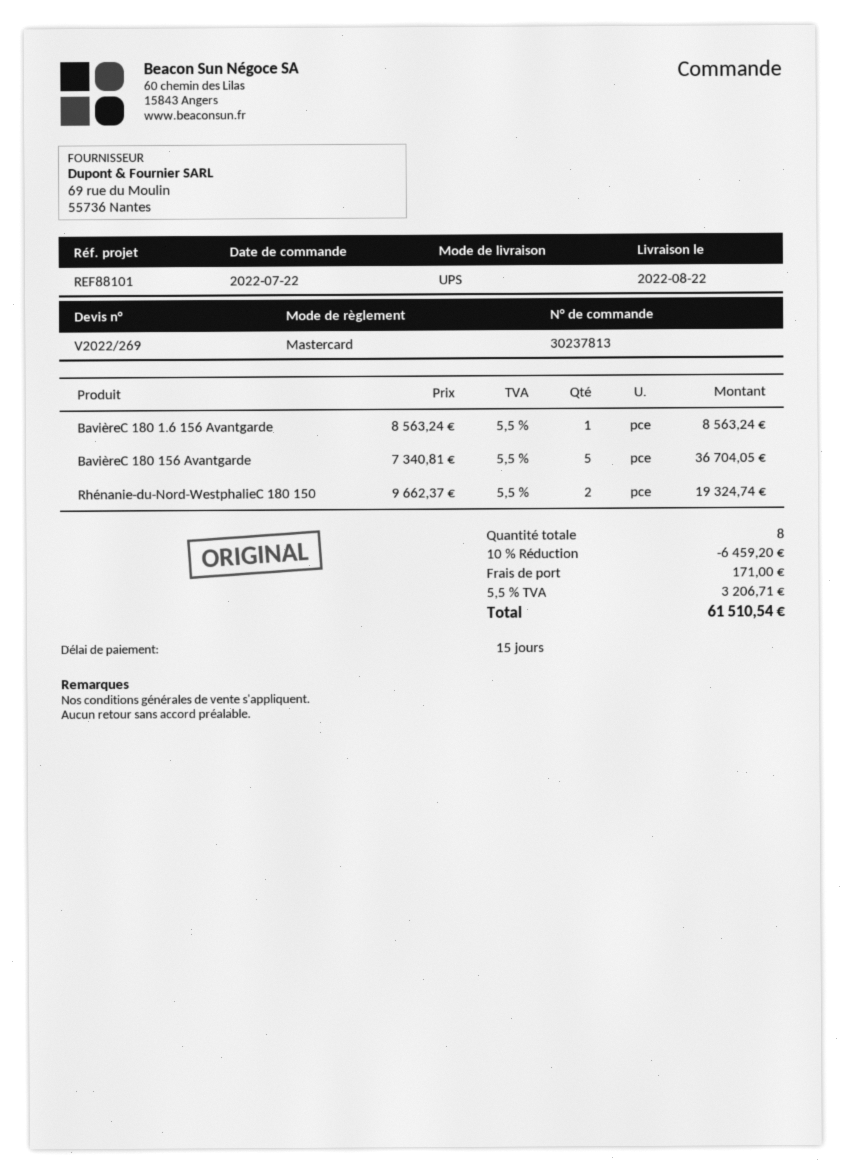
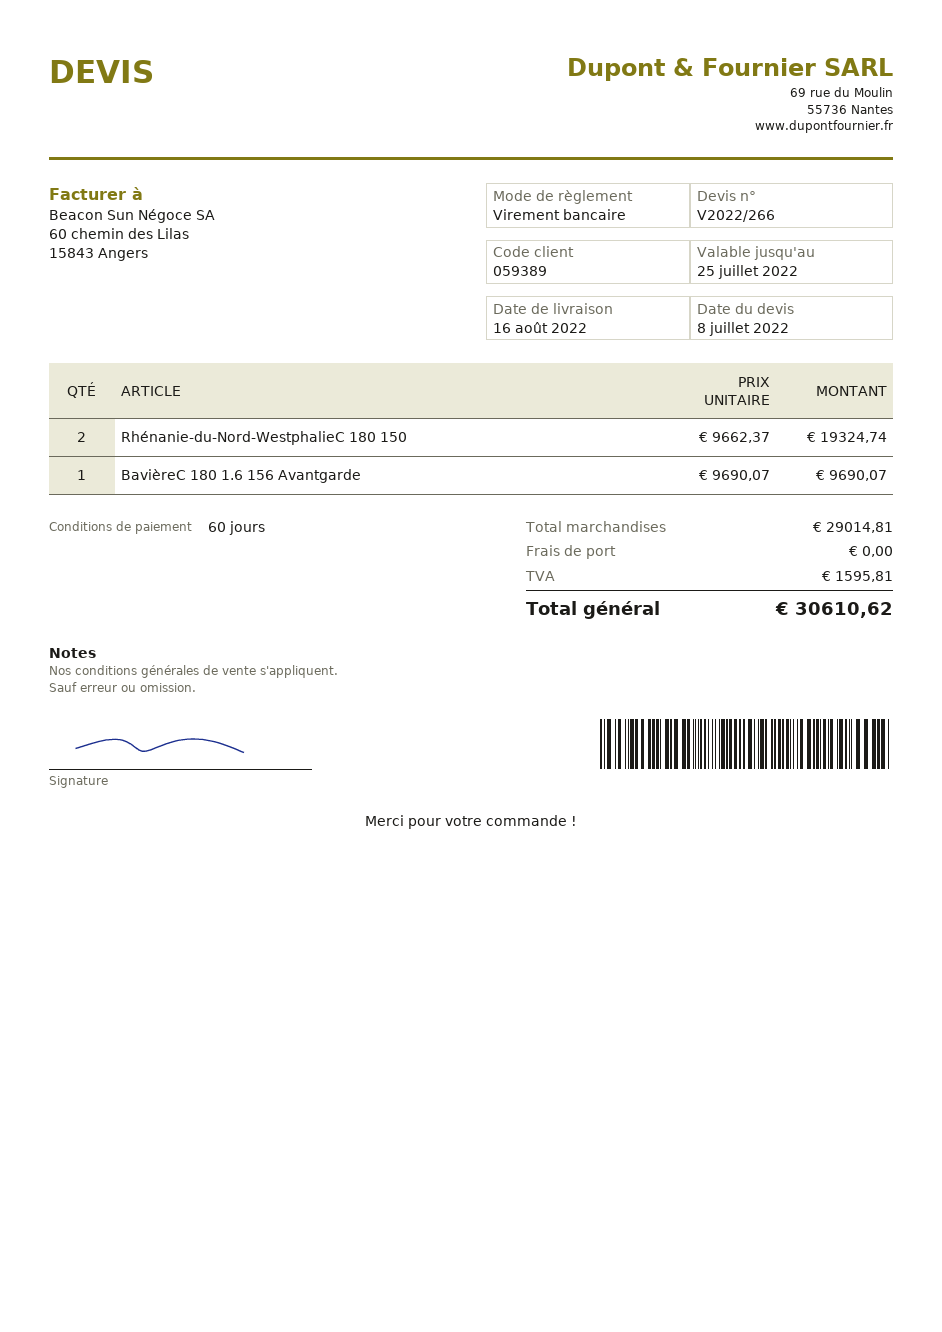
quote number: V2022/269 -> V2022/266
delivery date: 2022-08-22 -> 2022-08-16
payment terms: 15 days -> 60 days
payment method: Mastercard -> bank transfer
BavièreC 180 1.6 156 Avantgarde: 1 x 8563.24 = 8563.24 -> 1 x 9690.07 = 9690.07
BavièreC 180 156 Avantgarde: 5 x 7340.81 = 36704.05 -> none
discount: 10% = 6459.20 -> none
shipping: 171.00 -> 0.00
tax: 3206.71 -> 1595.81
total: 61510.54 -> 30610.62

